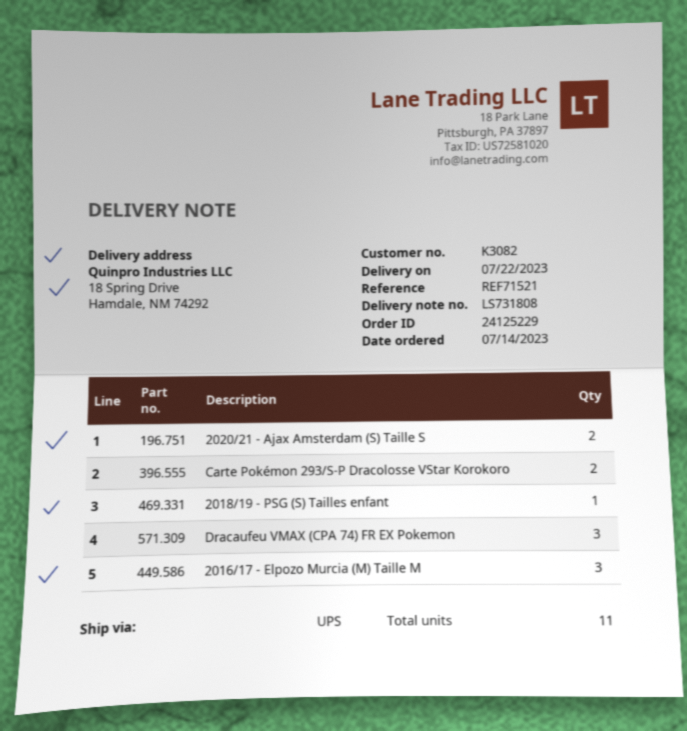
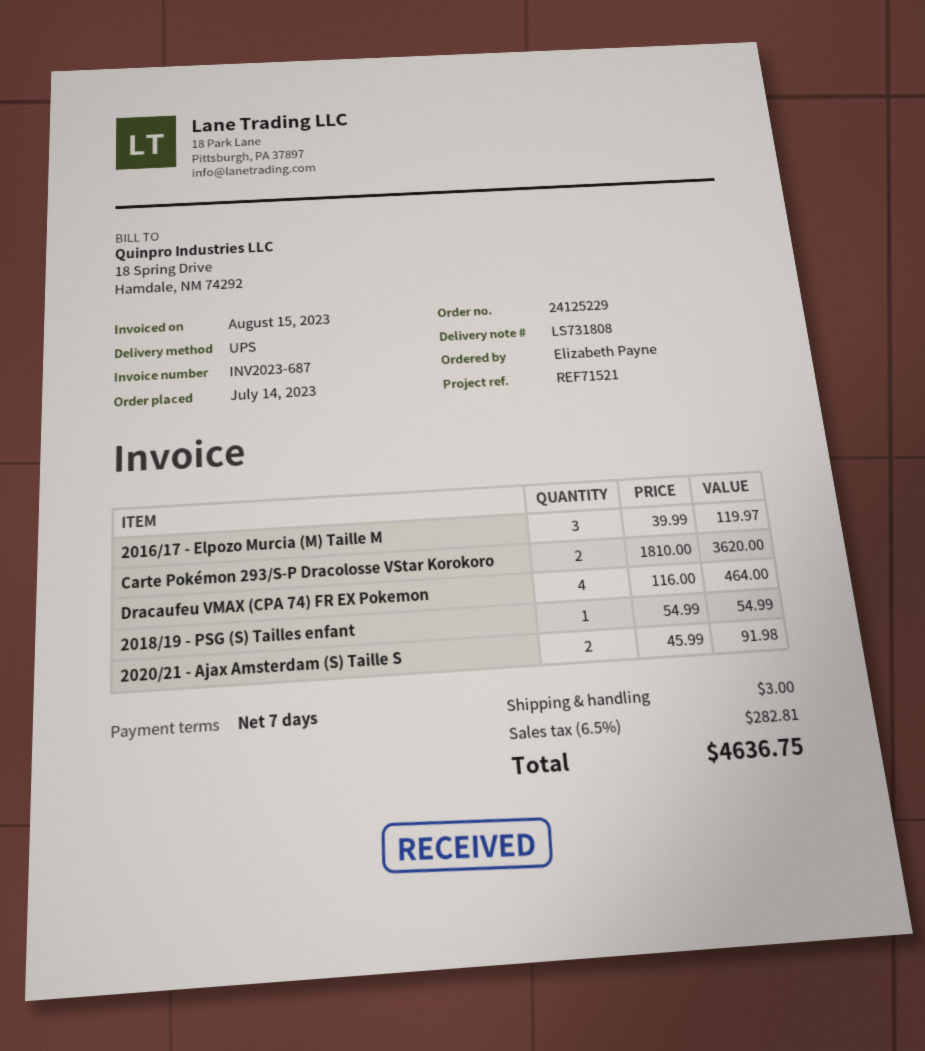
Dracaufeu VMAX (CPA 74) FR EX Pokemon: 3 -> 4

